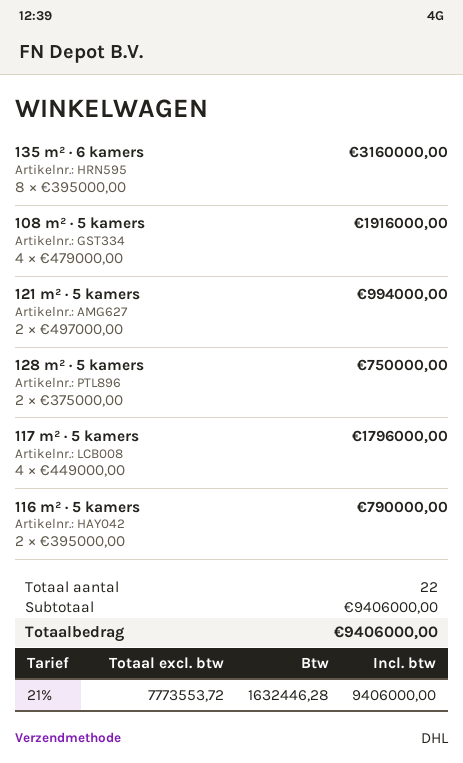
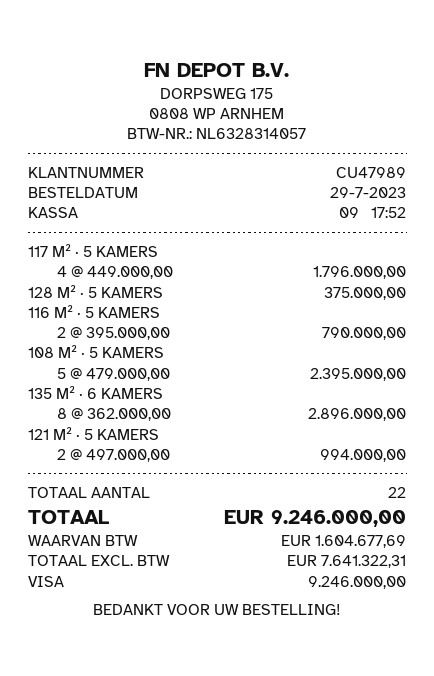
135 m² · 6 kamers: 8 x 395000.00 = 3160000.00 -> 8 x 362000.00 = 2896000.00
108 m² · 5 kamers: 4 x 479000.00 = 1916000.00 -> 5 x 479000.00 = 2395000.00
128 m² · 5 kamers: 2 x 375000.00 = 750000.00 -> 1 x 375000.00 = 375000.00
net: 7773553.72 -> 7641322.31
tax: 1632446.28 -> 1604677.69
total: 9406000.00 -> 9246000.00

